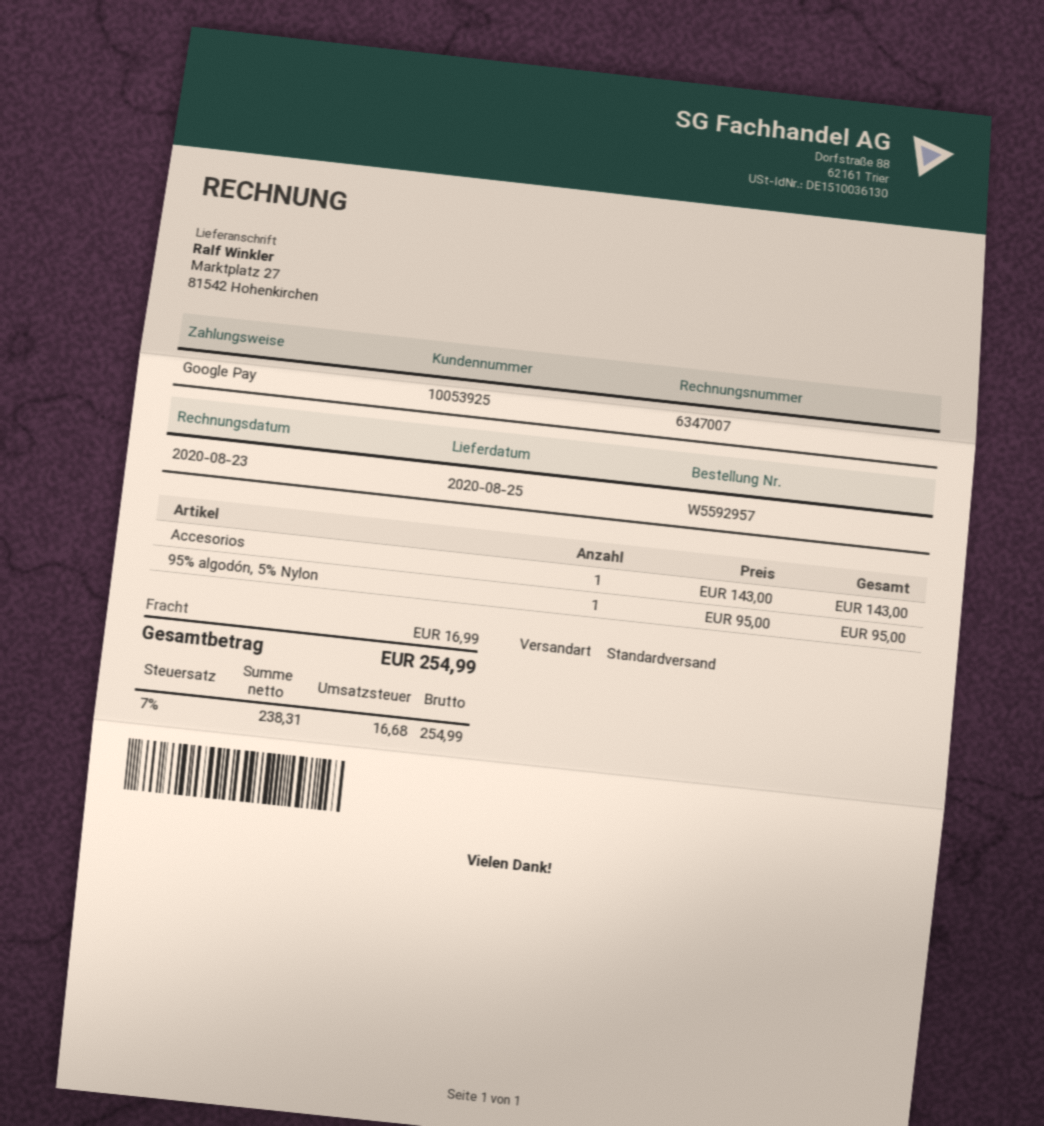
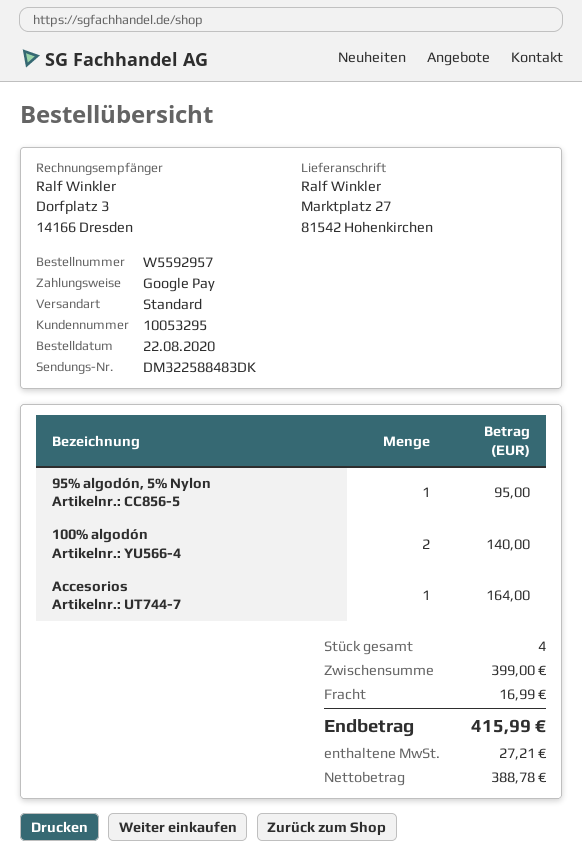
customer number: 10053925 -> 10053295
Accesorios: 1 for 143.00 -> 1 for 164.00
100% algodón: none -> 2 for 140.00
net: 238.31 -> 388.78
tax: 16.68 -> 27.21
total: 254.99 -> 415.99

